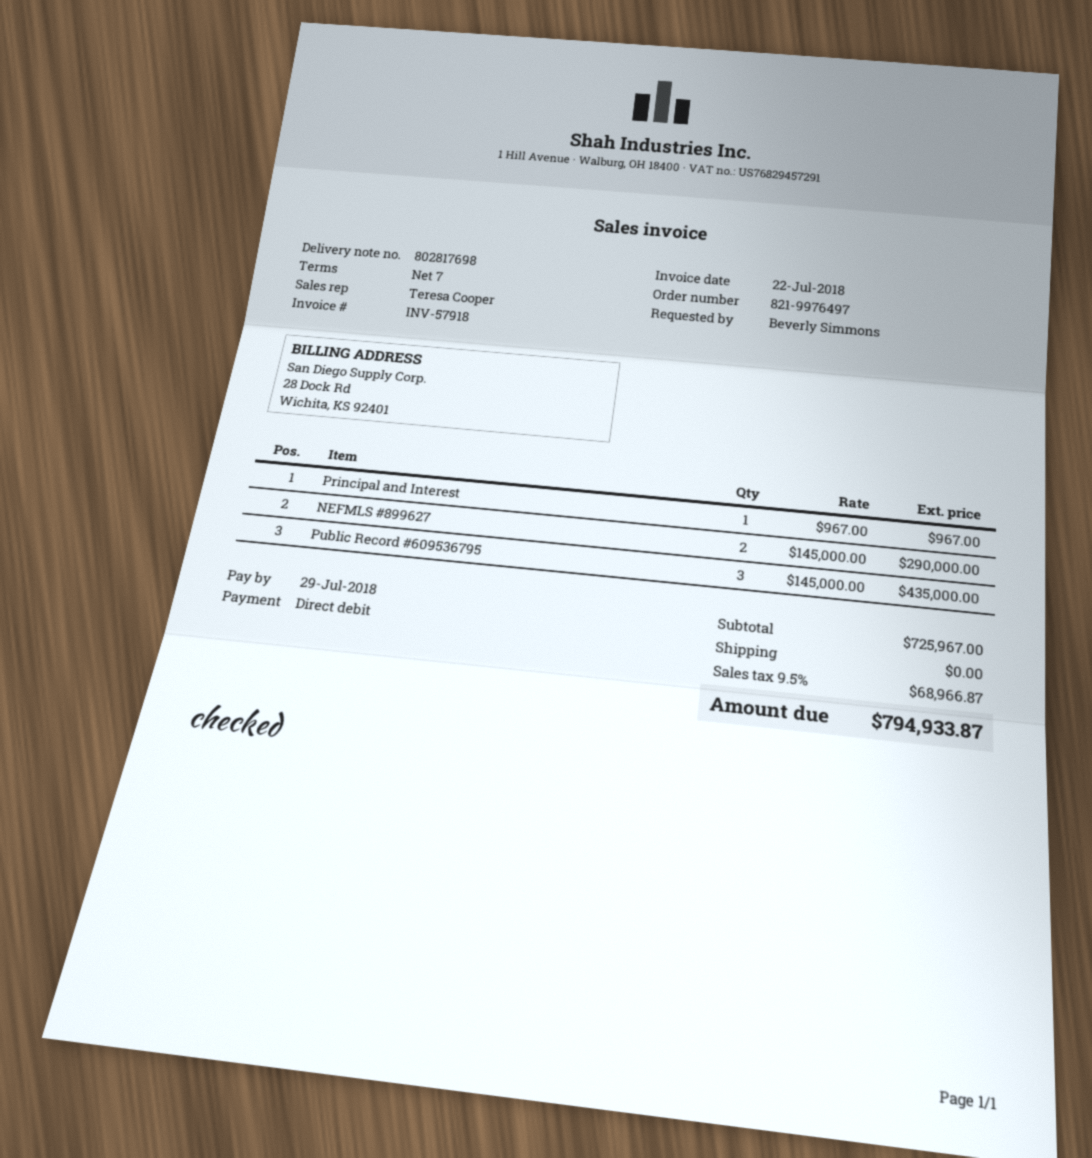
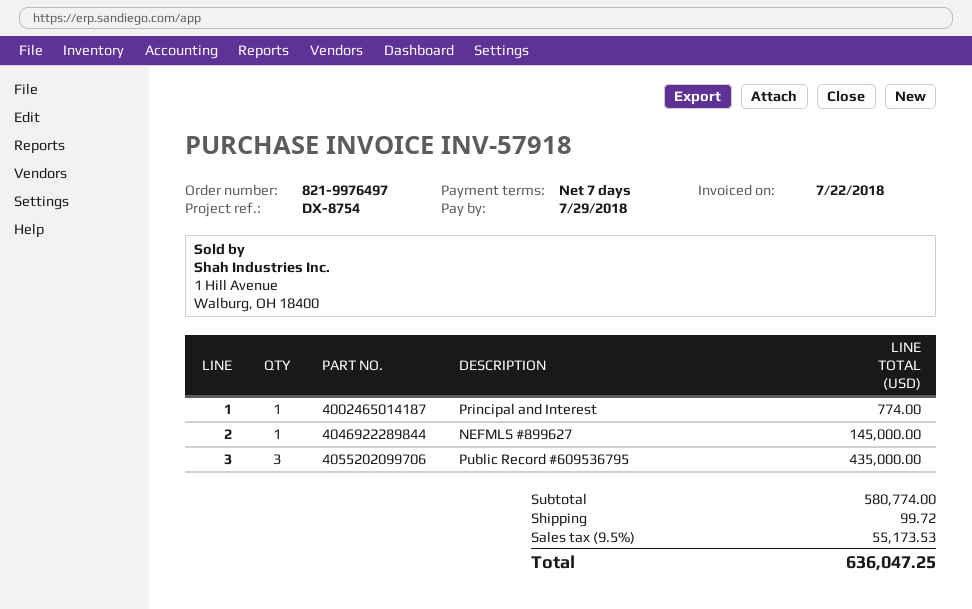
Principal and Interest: 1 for 967.00 -> 1 for 774.00
NEFMLS #899627: 2 for 290000.00 -> 1 for 145000.00
subtotal: 725967.00 -> 580774.00
shipping: 0.00 -> 99.72
tax: 9.5% = 68966.87 -> 9.5% = 55173.53
total: 794933.87 -> 636047.25

